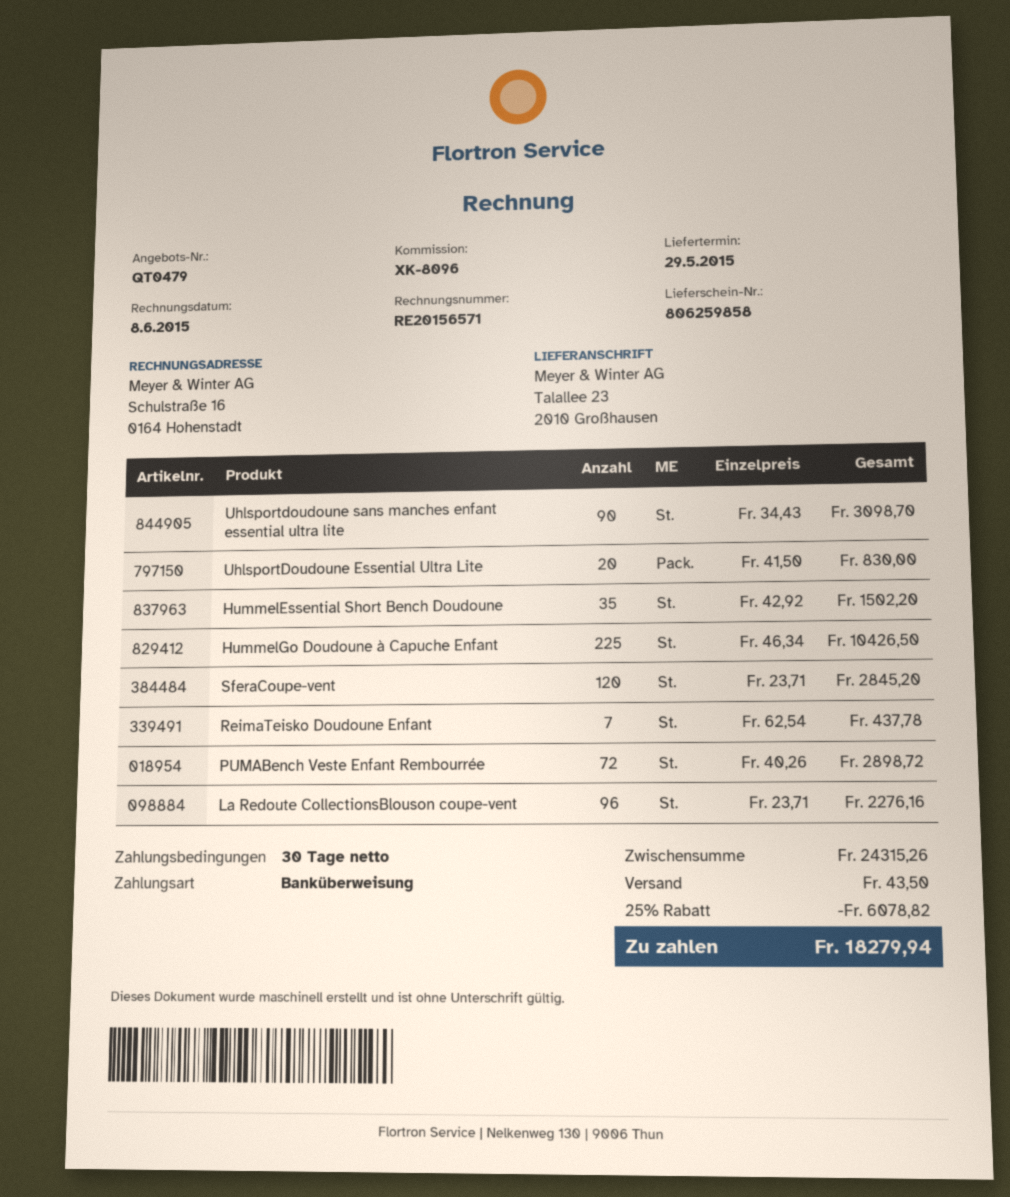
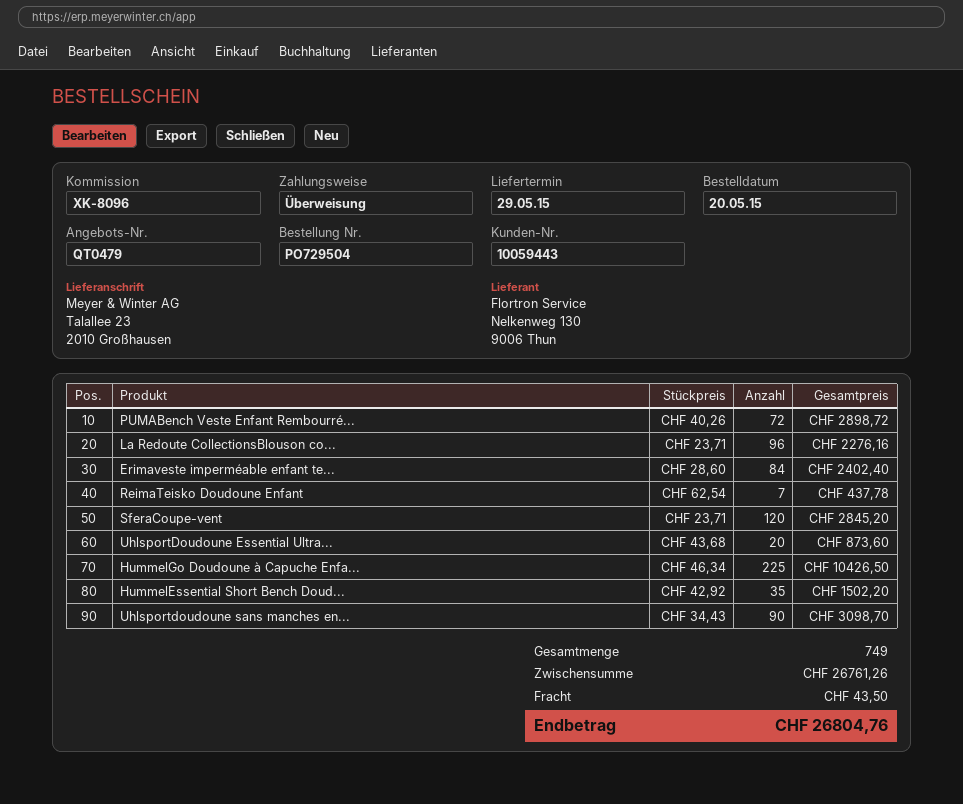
UhlsportDoudoune Essential Ultra Lite: 20 x 41.50 = 830.00 -> 20 x 43.68 = 873.60
Erimaveste imperméable enfant te...: none -> 84 x 28.60 = 2402.40
subtotal: 24315.26 -> 26761.26
discount: 25% = 6078.82 -> none
total: 18279.94 -> 26804.76

